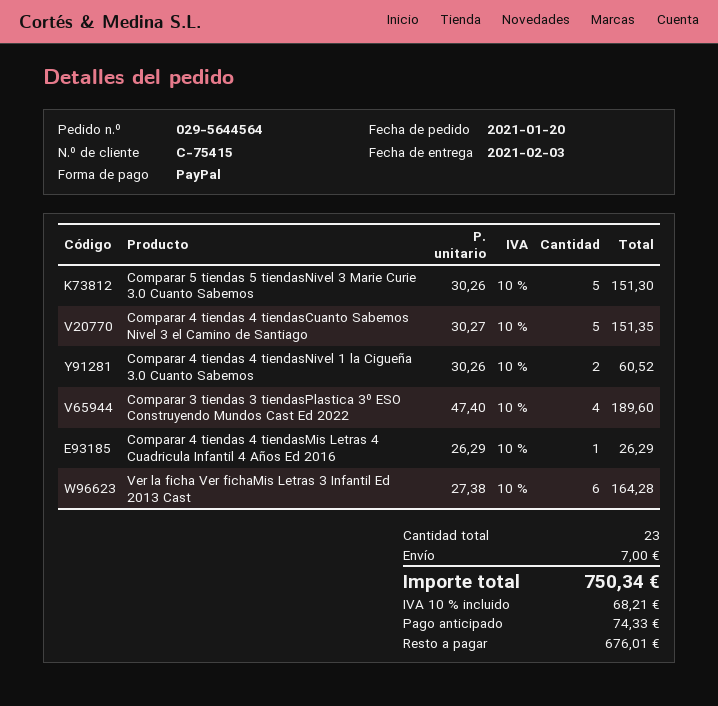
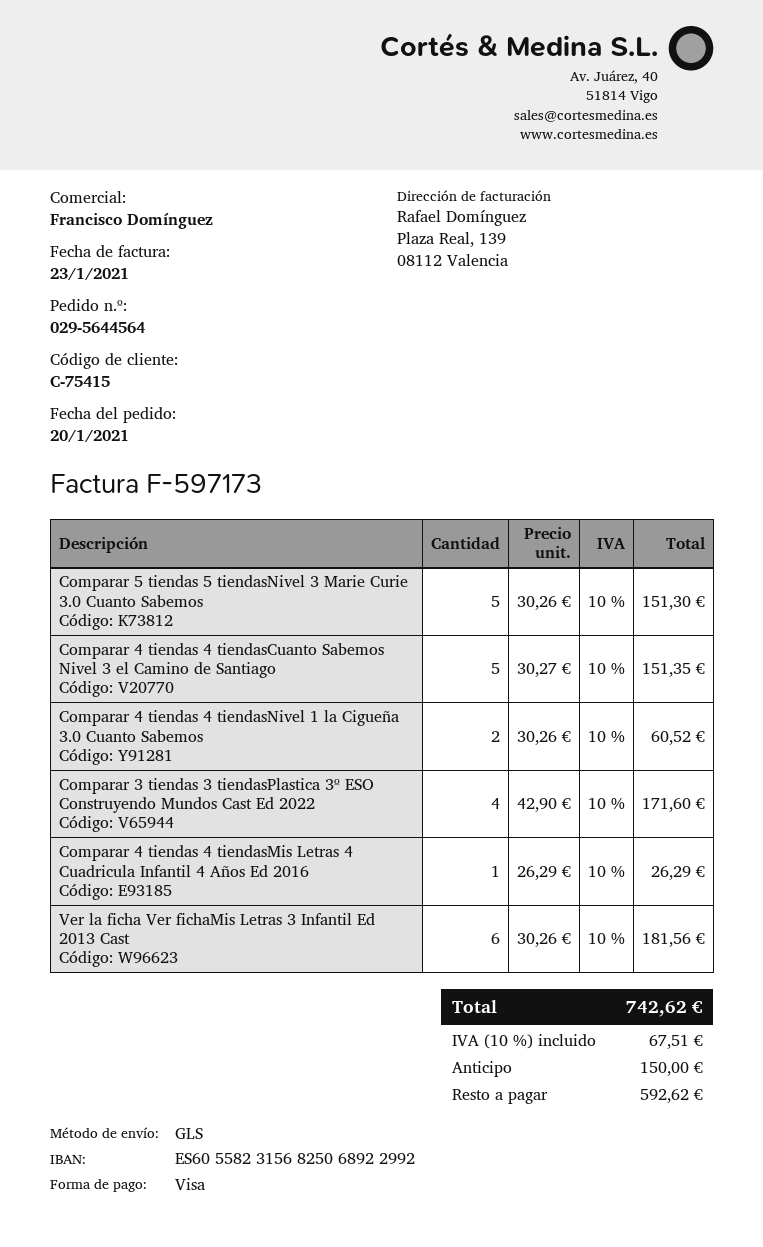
payment method: PayPal -> Visa
Comparar 3 tiendas 3 tiendasPlastica 3º ESO Construyendo Mundos Cast Ed 2022: 4 x 47.40 = 189.60 -> 4 x 42.90 = 171.60
Ver la ficha Ver fichaMis Letras 3 Infantil Ed 2013 Cast: 6 x 27.38 = 164.28 -> 6 x 30.26 = 181.56
shipping: 7.00 -> none
tax: 10% = 68.21 -> 10% = 67.51
total: 750.34 -> 742.62
deposit: 74.33 -> 150.00
balance: 676.01 -> 592.62

